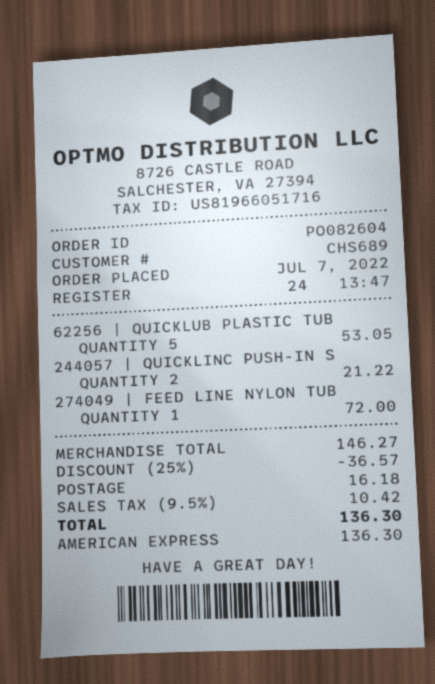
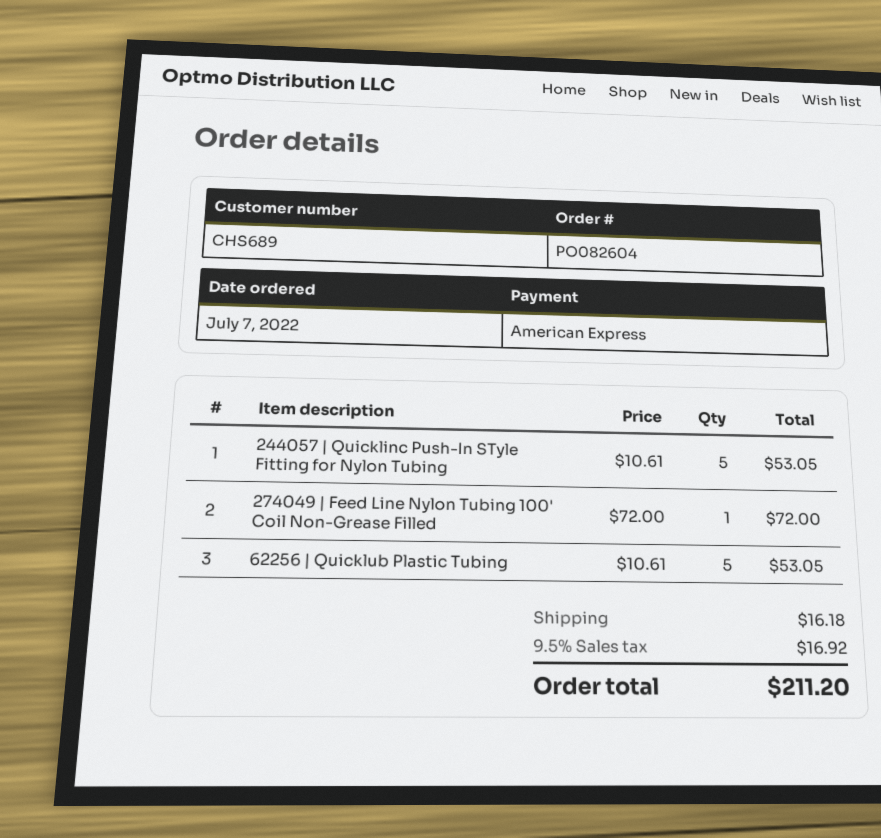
244057 | QUICKLINC PUSH-IN S: 2 for 21.22 -> 5 for 53.05
discount: 25% = 36.57 -> none
tax: 9.5% = 10.42 -> 9.5% = 16.92
total: 136.30 -> 211.20

